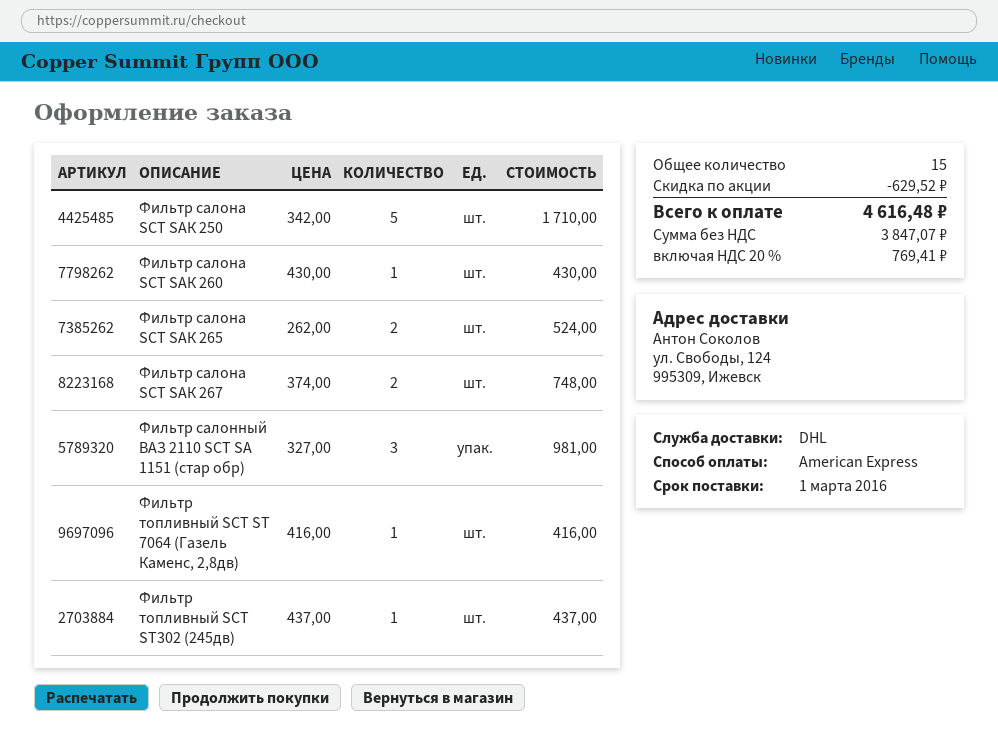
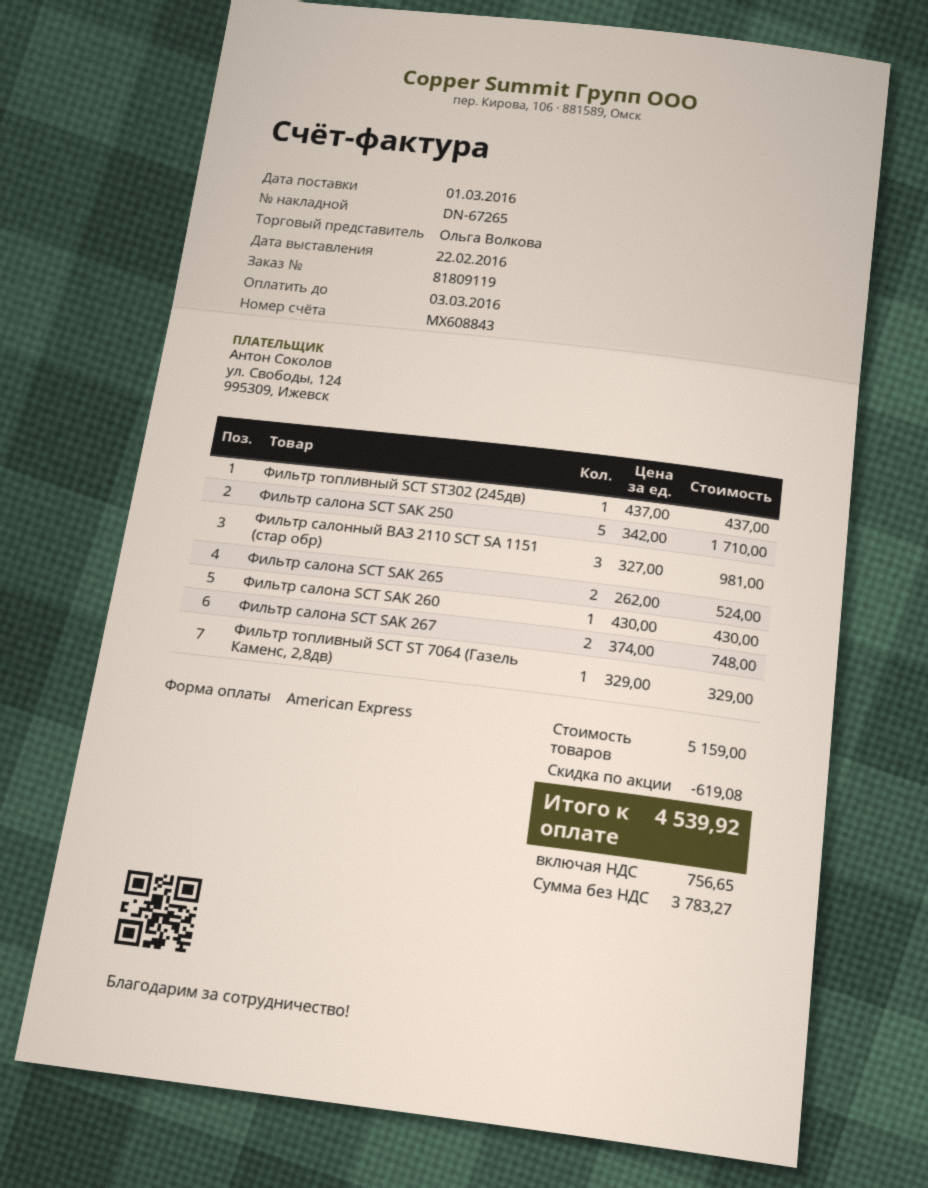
Фильтр топливный SCT ST 7064 (Газель Каменс, 2,8дв): 1 x 416.00 = 416.00 -> 1 x 329.00 = 329.00
discount: 629.52 -> 619.08
net: 3847.07 -> 3783.27
tax: 769.41 -> 756.65
total: 4616.48 -> 4539.92

